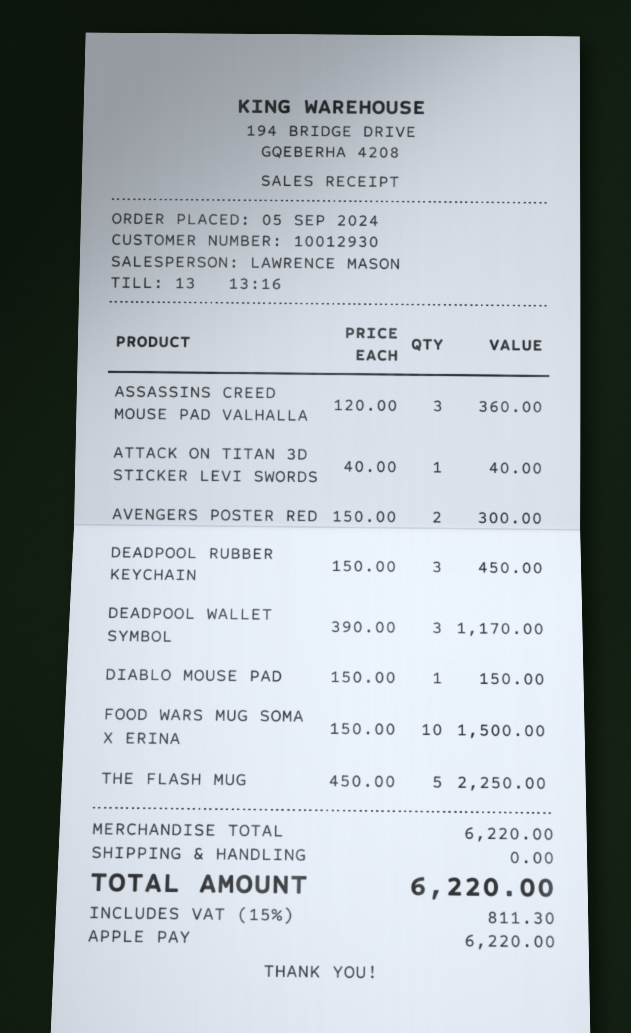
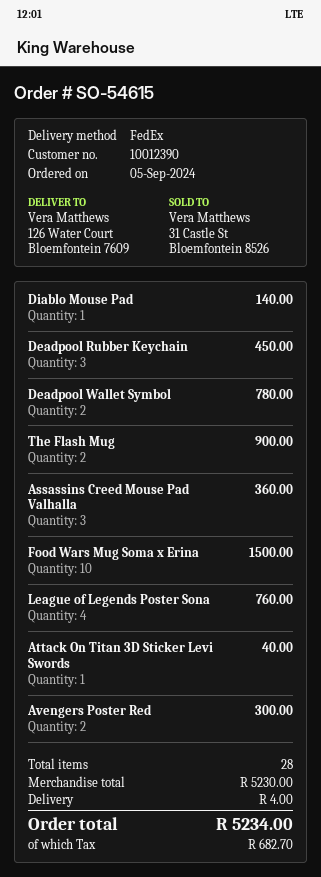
customer number: 10012930 -> 10012390
DEADPOOL WALLET SYMBOL: 3 for 1170.00 -> 2 for 780.00
DIABLO MOUSE PAD: 1 for 150.00 -> 1 for 140.00
THE FLASH MUG: 5 for 2250.00 -> 2 for 900.00
League of Legends Poster Sona: none -> 4 for 760.00
subtotal: 6220.00 -> 5230.00
shipping: 0.00 -> 4.00
tax: 811.30 -> 682.70
total: 6220.00 -> 5234.00

